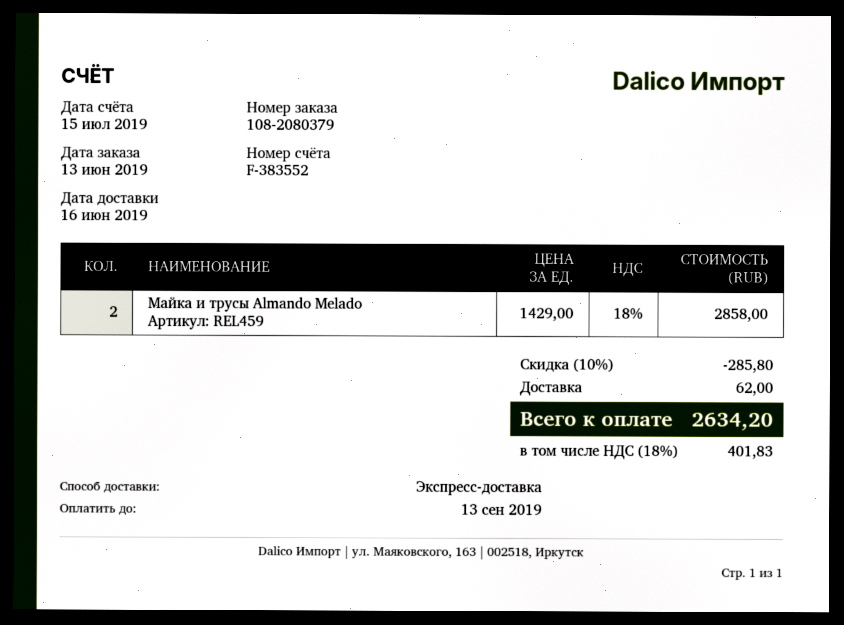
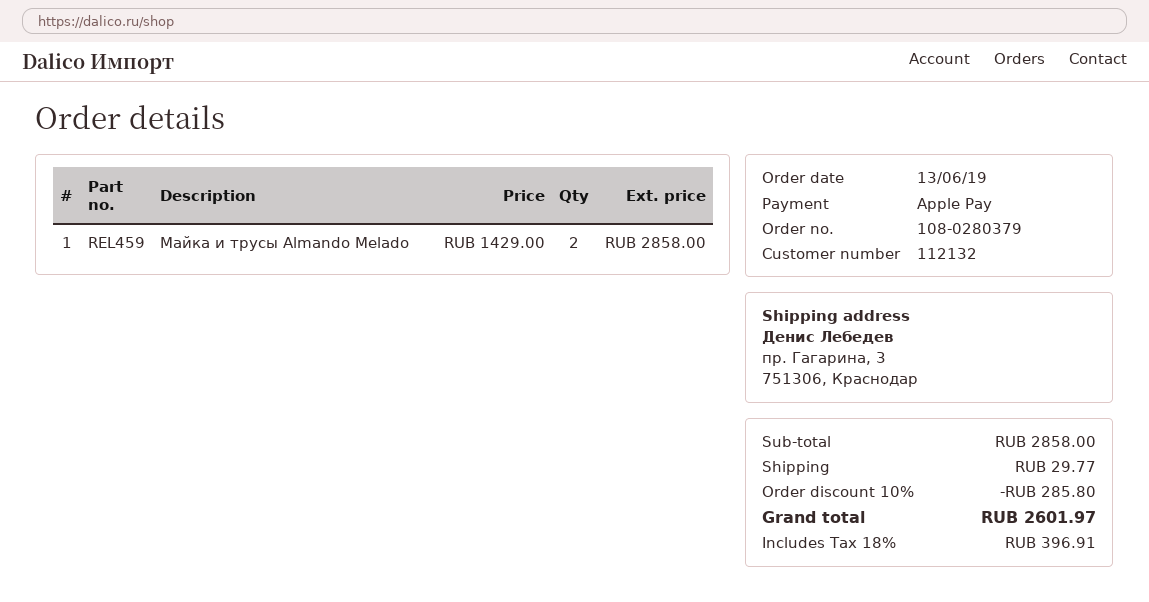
order number: 108-2080379 -> 108-0280379
shipping: 62.00 -> 29.77
tax: 18% = 401.83 -> 18% = 396.91
total: 2634.20 -> 2601.97

